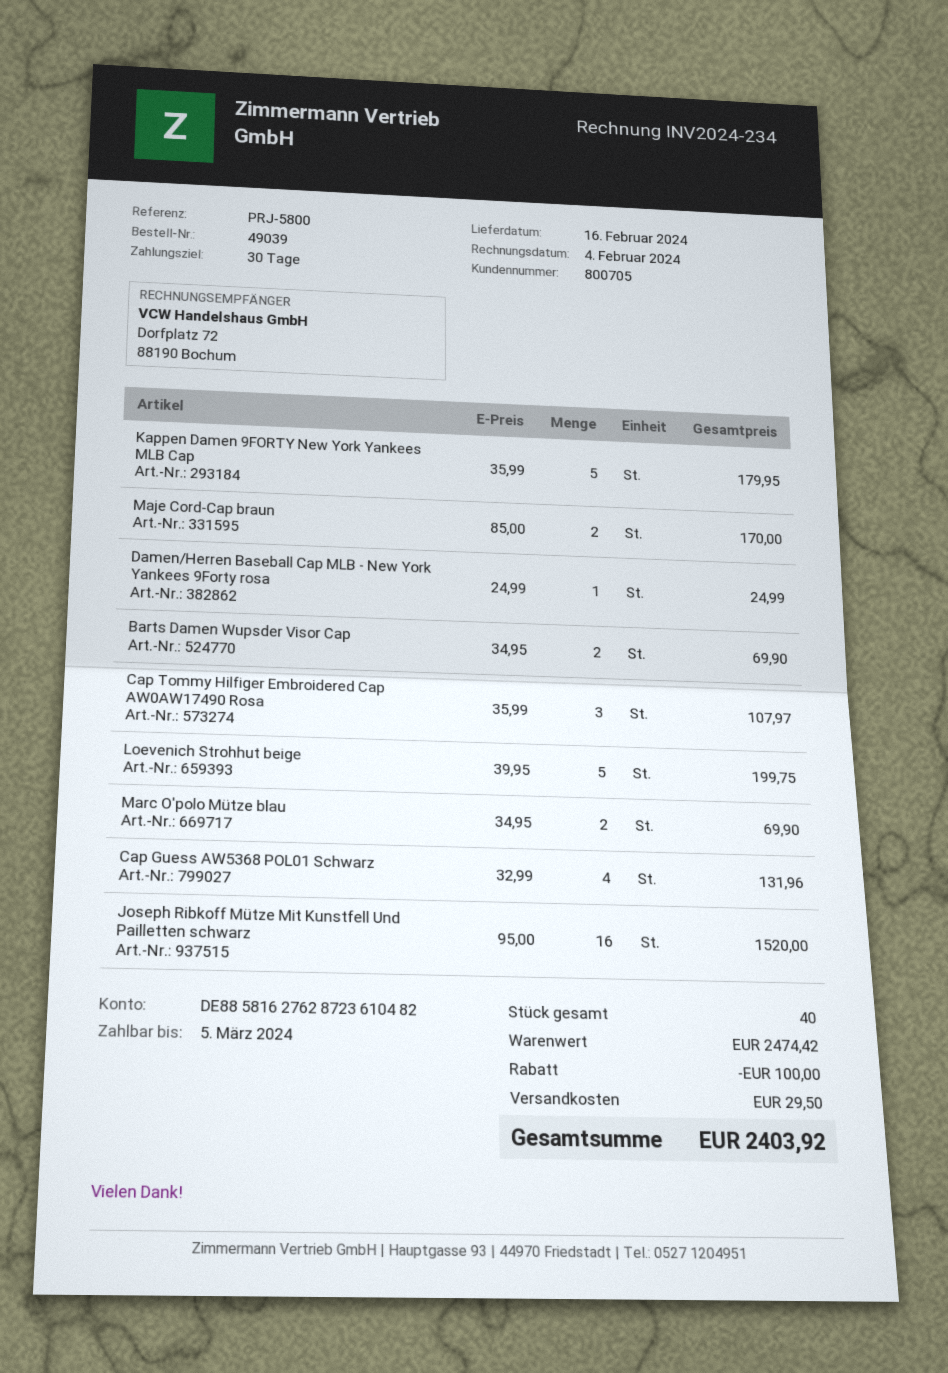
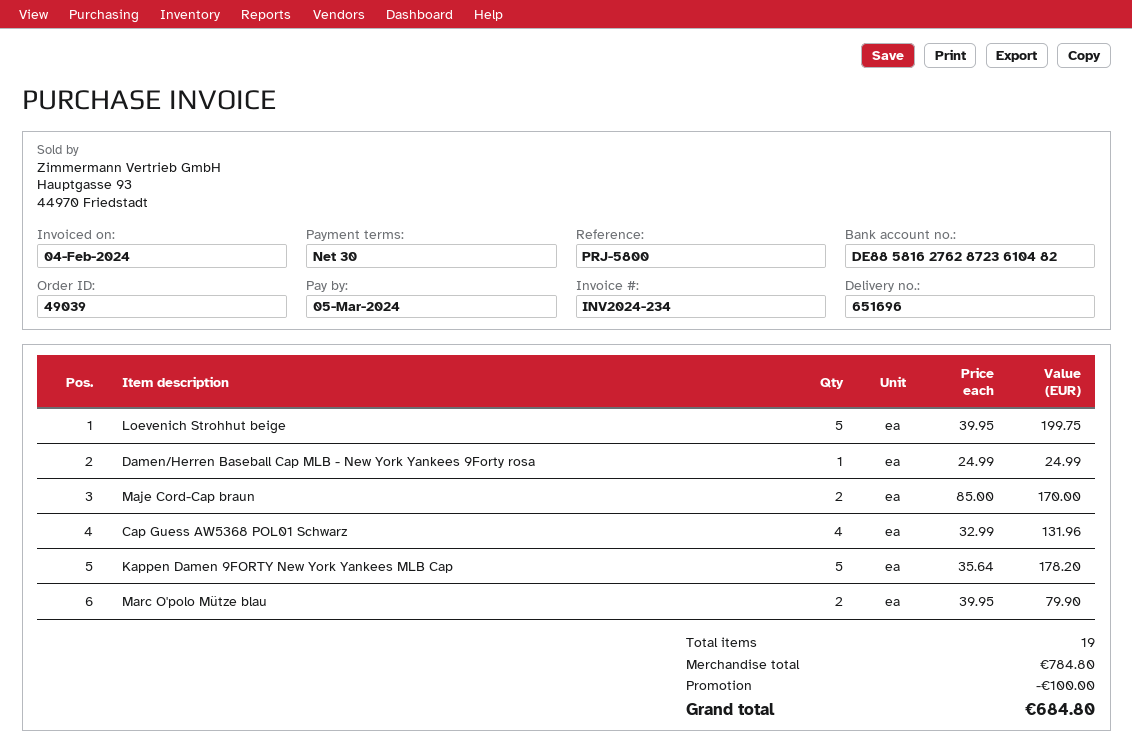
Kappen Damen 9FORTY New York Yankees MLB Cap: 5 x 35.99 = 179.95 -> 5 x 35.64 = 178.20
Barts Damen Wupsder Visor Cap: 2 x 34.95 = 69.90 -> none
Cap Tommy Hilfiger Embroidered Cap AW0AW17490 Rosa: 3 x 35.99 = 107.97 -> none
Marc O'polo Mütze blau: 2 x 34.95 = 69.90 -> 2 x 39.95 = 79.90
Joseph Ribkoff Mütze Mit Kunstfell Und Pailletten schwarz: 16 x 95.00 = 1520.00 -> none
total quantity: 40 -> 19
subtotal: 2474.42 -> 784.80
shipping: 29.50 -> none
total: 2403.92 -> 684.80

